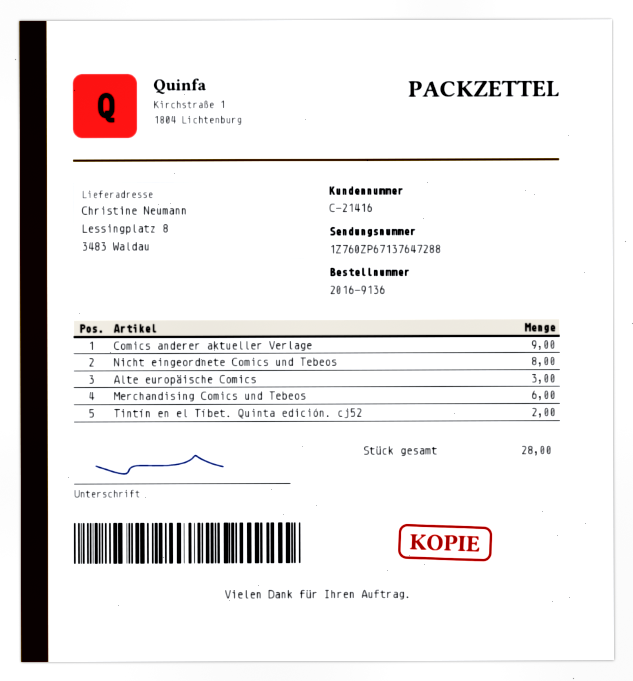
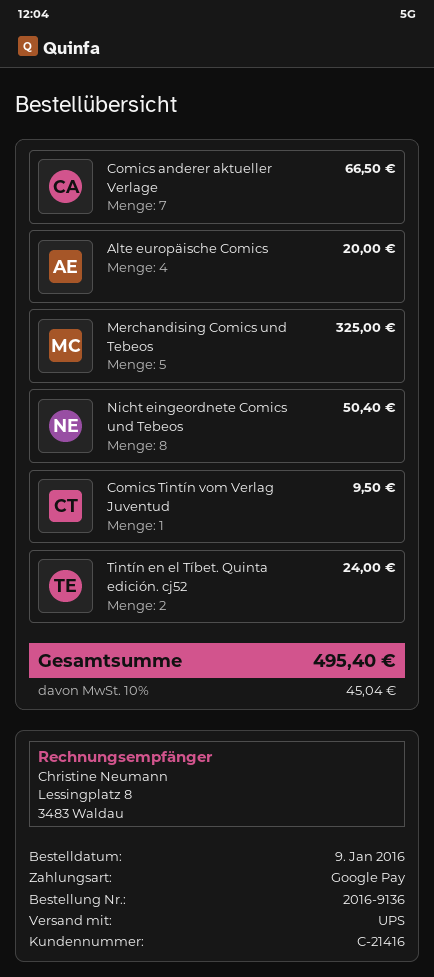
Comics anderer aktueller Verlage: 9 -> 7
Alte europäische Comics: 3 -> 4
Merchandising Comics und Tebeos: 6 -> 5
Comics Tintín vom Verlag Juventud: none -> 1

